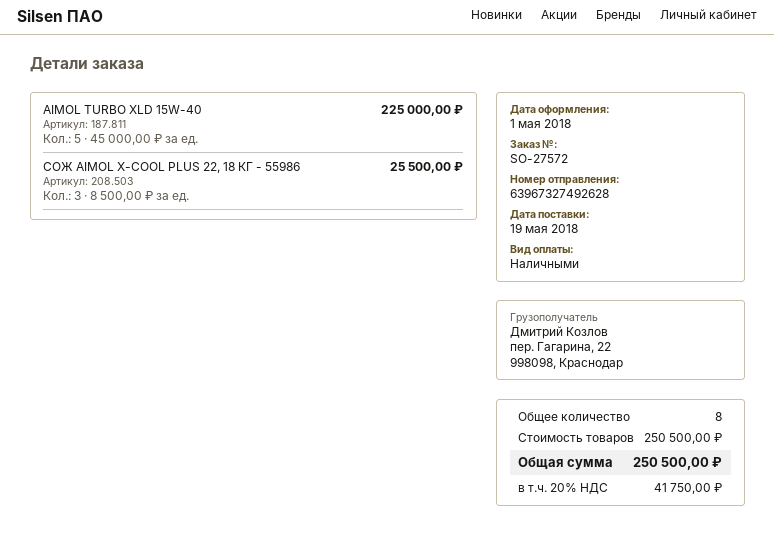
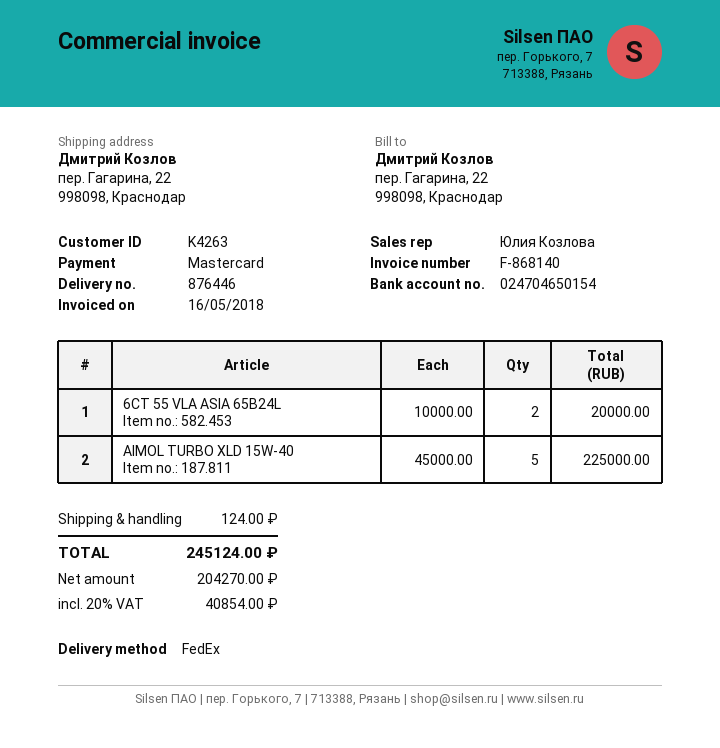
payment method: cash -> Mastercard
СОЖ AIMOL X-COOL PLUS 22, 18 КГ - 55986: 3 x 8500.00 = 25500.00 -> none
6СТ 55 VLA ASIA 65B24L: none -> 2 x 10000.00 = 20000.00
shipping: none -> 124.00
tax: 20% = 41750.00 -> 20% = 40854.00
total: 250500.00 -> 245124.00

